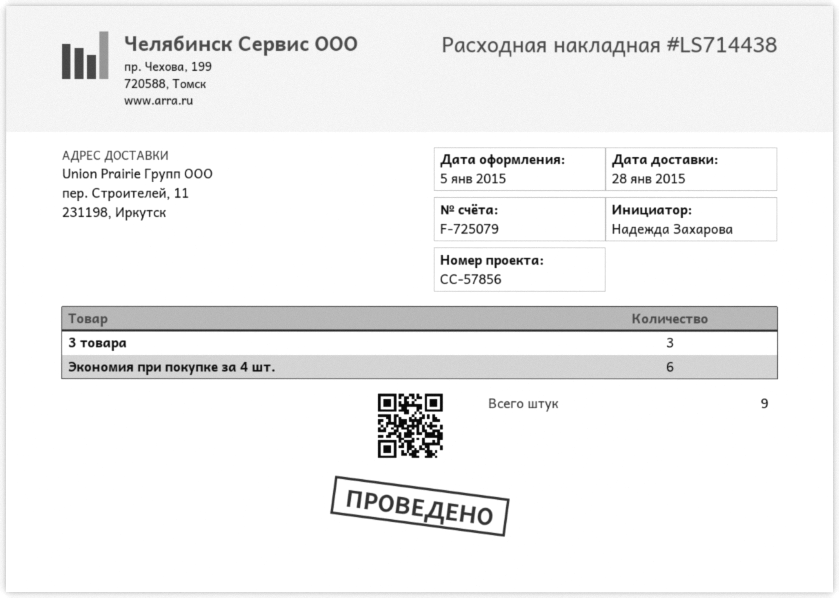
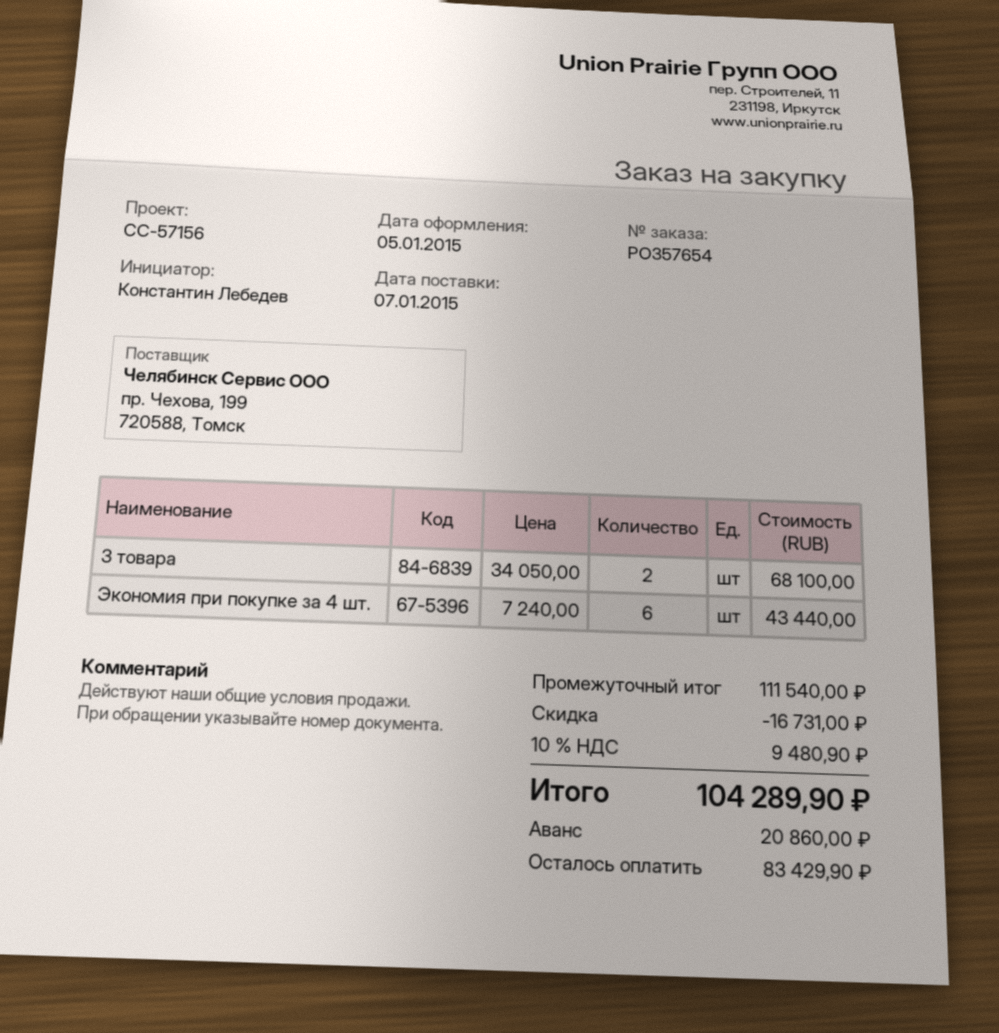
delivery date: 2015-01-28 -> 2015-01-07
reference: CC-57856 -> CC-57156
ordered by: Надежда Захарова -> Константин Лебедев
3 товара: 3 -> 2

